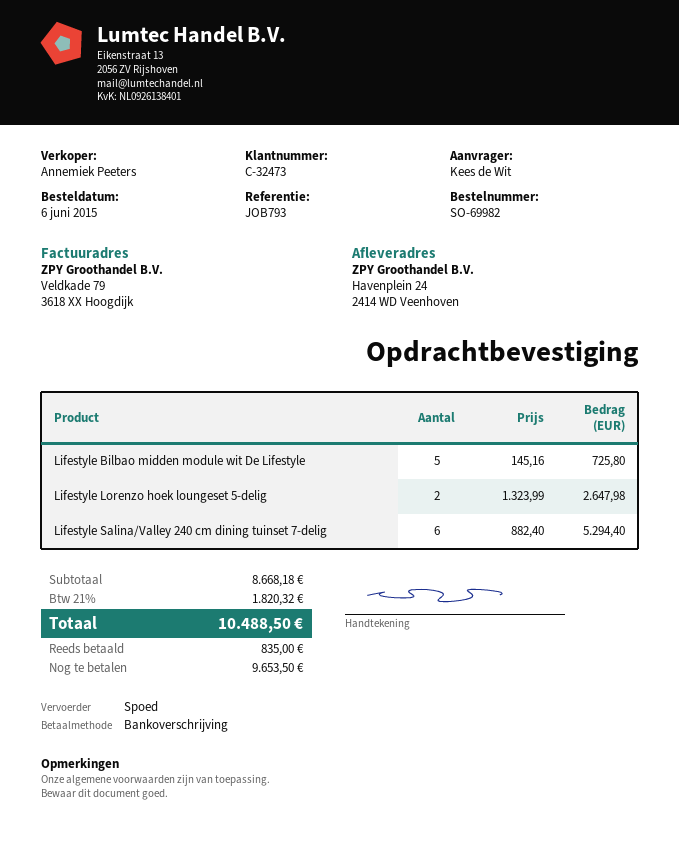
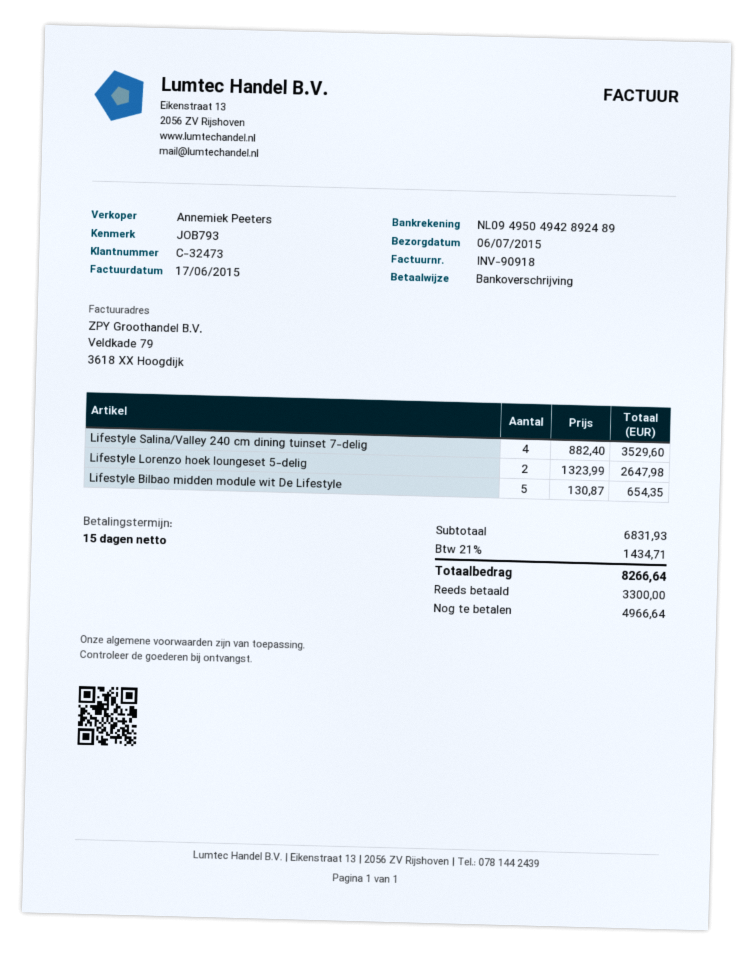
Lifestyle Bilbao midden module wit De Lifestyle: 5 x 145.16 = 725.80 -> 5 x 130.87 = 654.35
Lifestyle Salina/Valley 240 cm dining tuinset 7-delig: 6 x 882.40 = 5294.40 -> 4 x 882.40 = 3529.60
subtotal: 8668.18 -> 6831.93
tax: 21% = 1820.32 -> 21% = 1434.71
total: 10488.50 -> 8266.64
deposit: 835.00 -> 3300.00
balance: 9653.50 -> 4966.64

